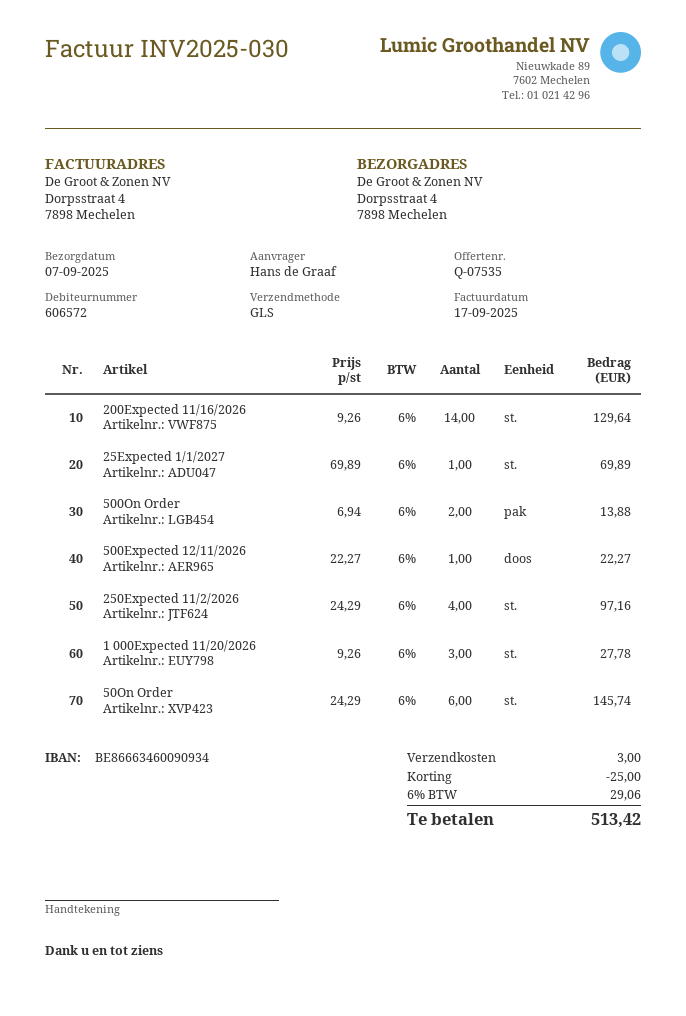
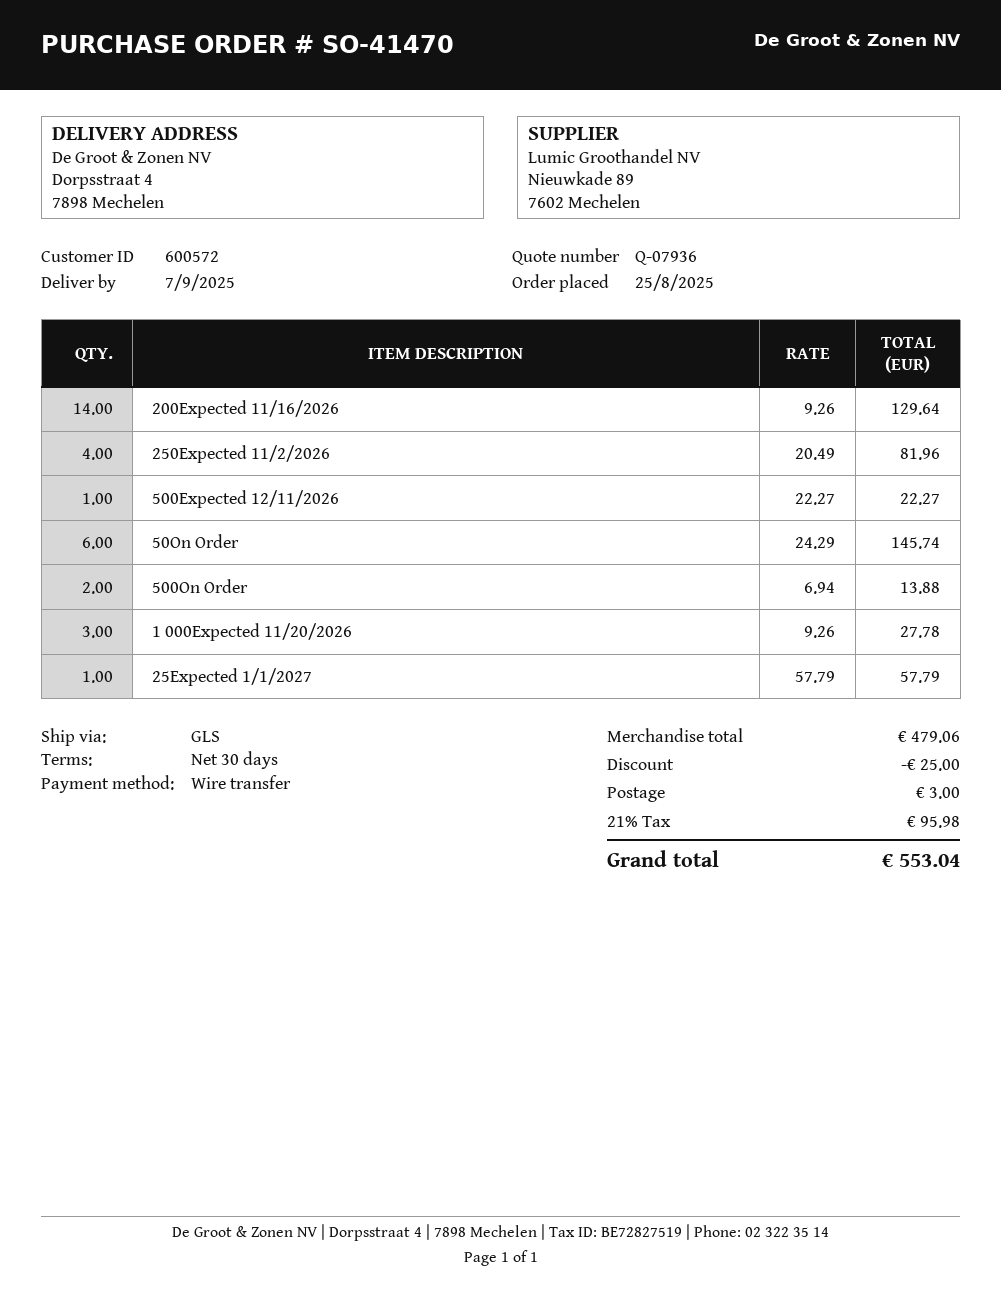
quote number: Q-07535 -> Q-07936
customer number: 606572 -> 600572
25Expected 1/1/2027: 1 x 69.89 = 69.89 -> 1 x 57.79 = 57.79
250Expected 11/2/2026: 4 x 24.29 = 97.16 -> 4 x 20.49 = 81.96
tax: 6% = 29.06 -> 21% = 95.98
total: 513.42 -> 553.04

